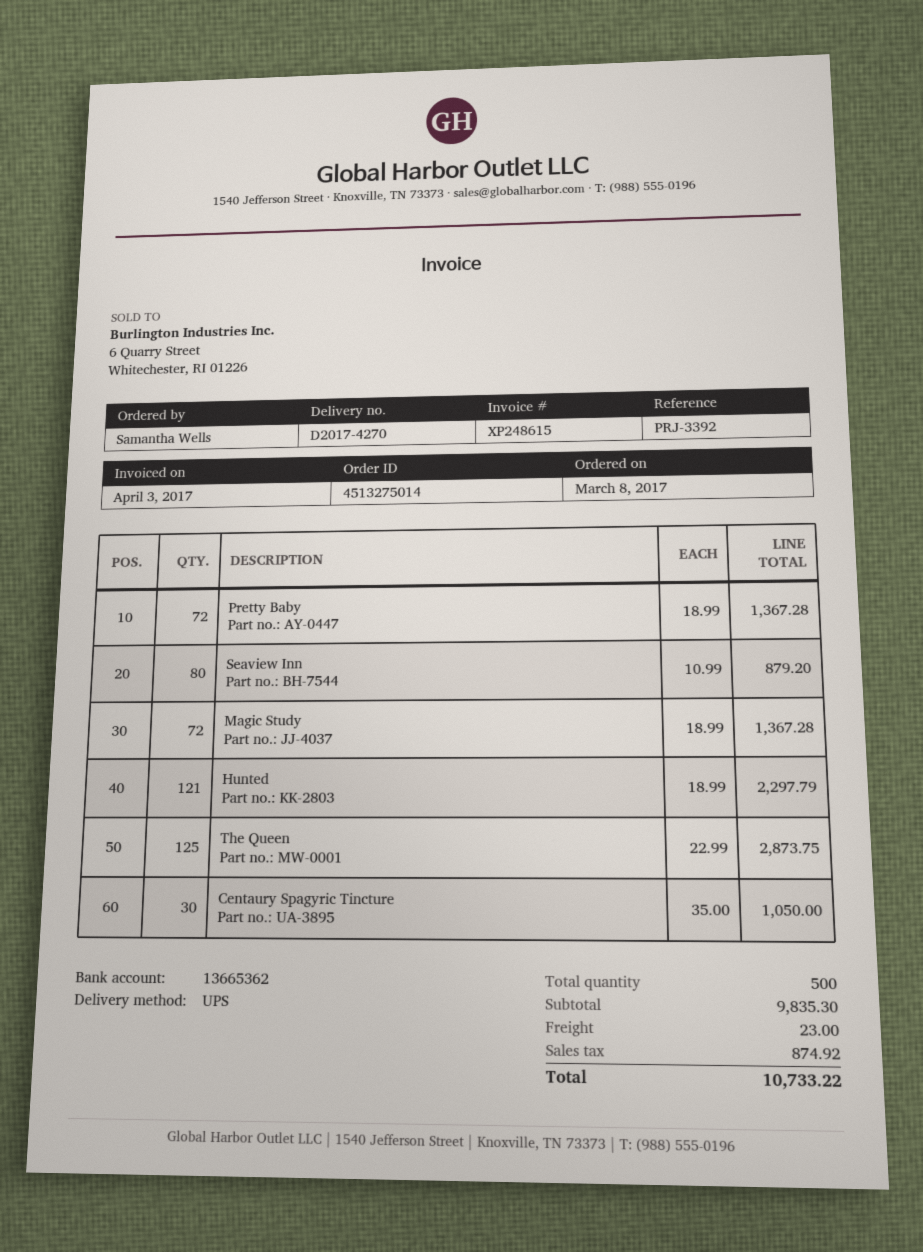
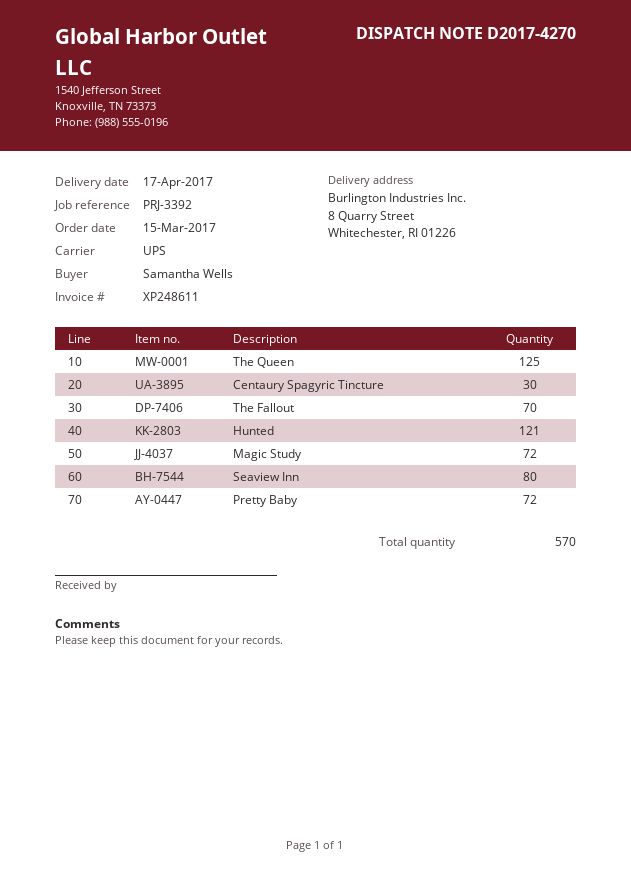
order date: 2017-03-08 -> 2017-03-15
invoice number: XP248615 -> XP248611
The Fallout: none -> 70
total quantity: 500 -> 570

